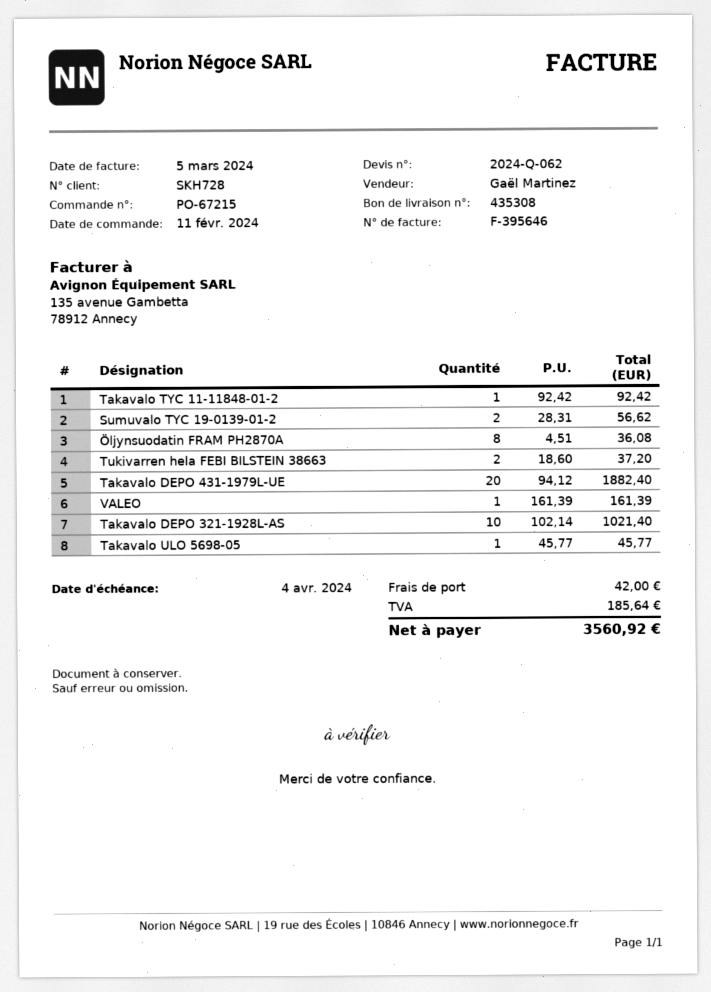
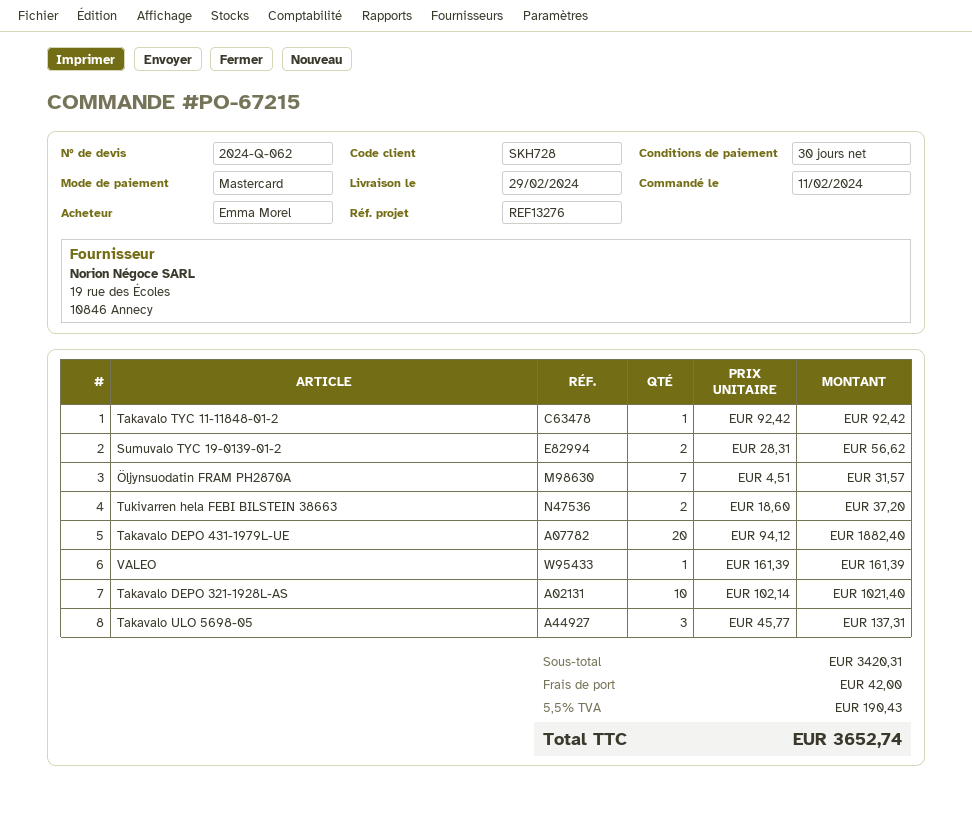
Öljynsuodatin FRAM PH2870A: 8 x 4.51 = 36.08 -> 7 x 4.51 = 31.57
Takavalo ULO 5698-05: 1 x 45.77 = 45.77 -> 3 x 45.77 = 137.31
tax: 185.64 -> 190.43
total: 3560.92 -> 3652.74

